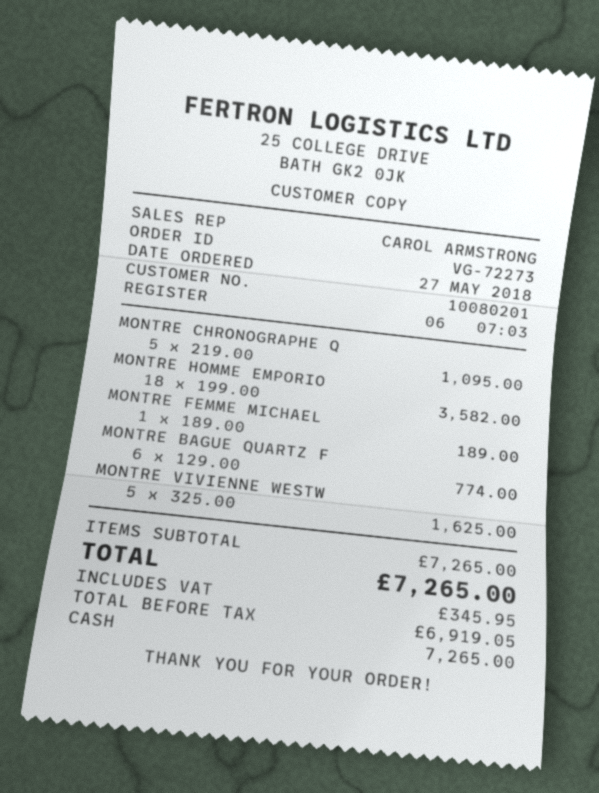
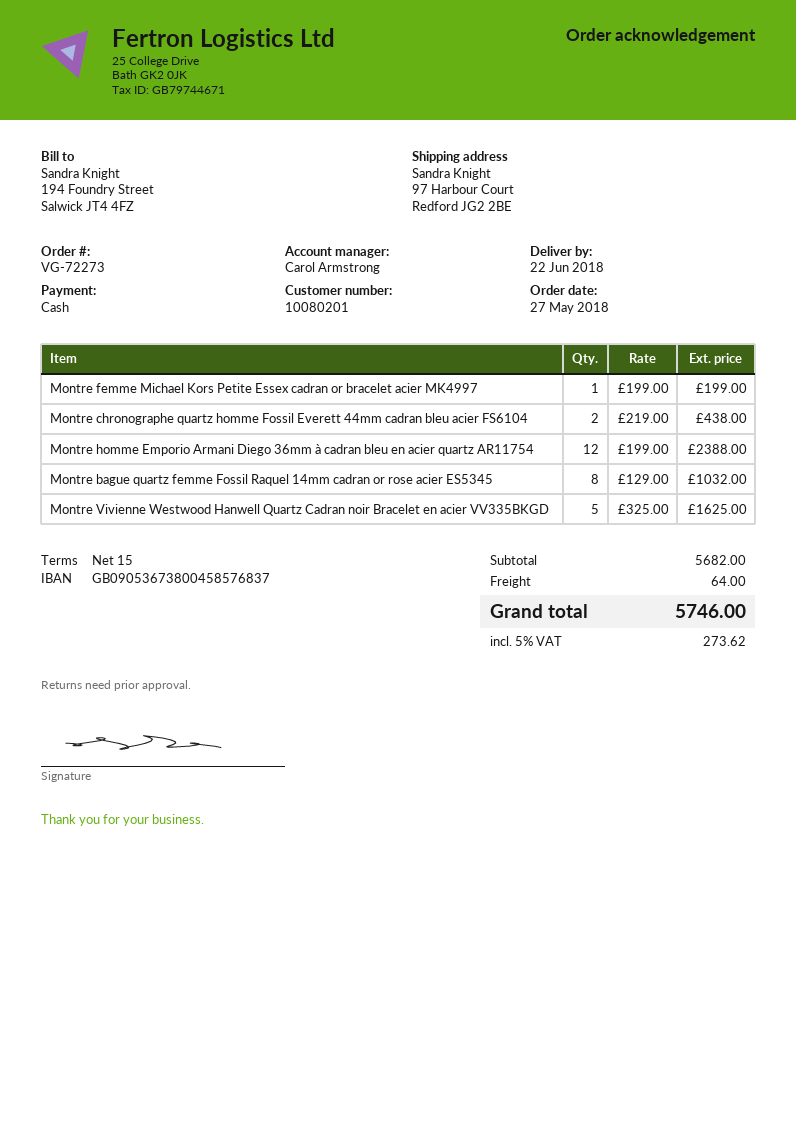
MONTRE CHRONOGRAPHE Q: 5 x 219.00 = 1095.00 -> 2 x 219.00 = 438.00
MONTRE HOMME EMPORIO: 18 x 199.00 = 3582.00 -> 12 x 199.00 = 2388.00
MONTRE FEMME MICHAEL: 1 x 189.00 = 189.00 -> 1 x 199.00 = 199.00
MONTRE BAGUE QUARTZ F: 6 x 129.00 = 774.00 -> 8 x 129.00 = 1032.00
subtotal: 7265.00 -> 5682.00
shipping: none -> 64.00
tax: 345.95 -> 273.62
total: 7265.00 -> 5746.00

